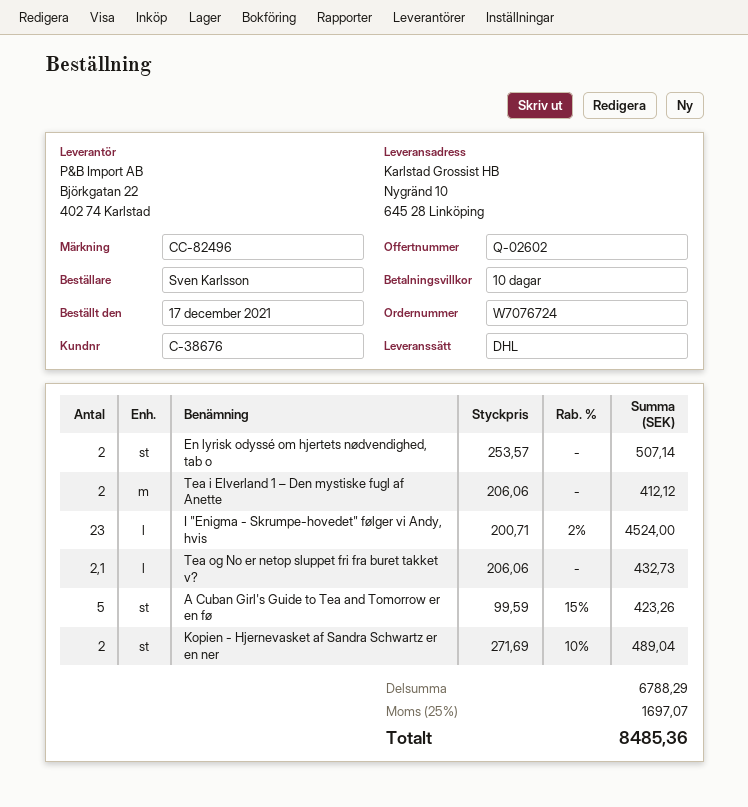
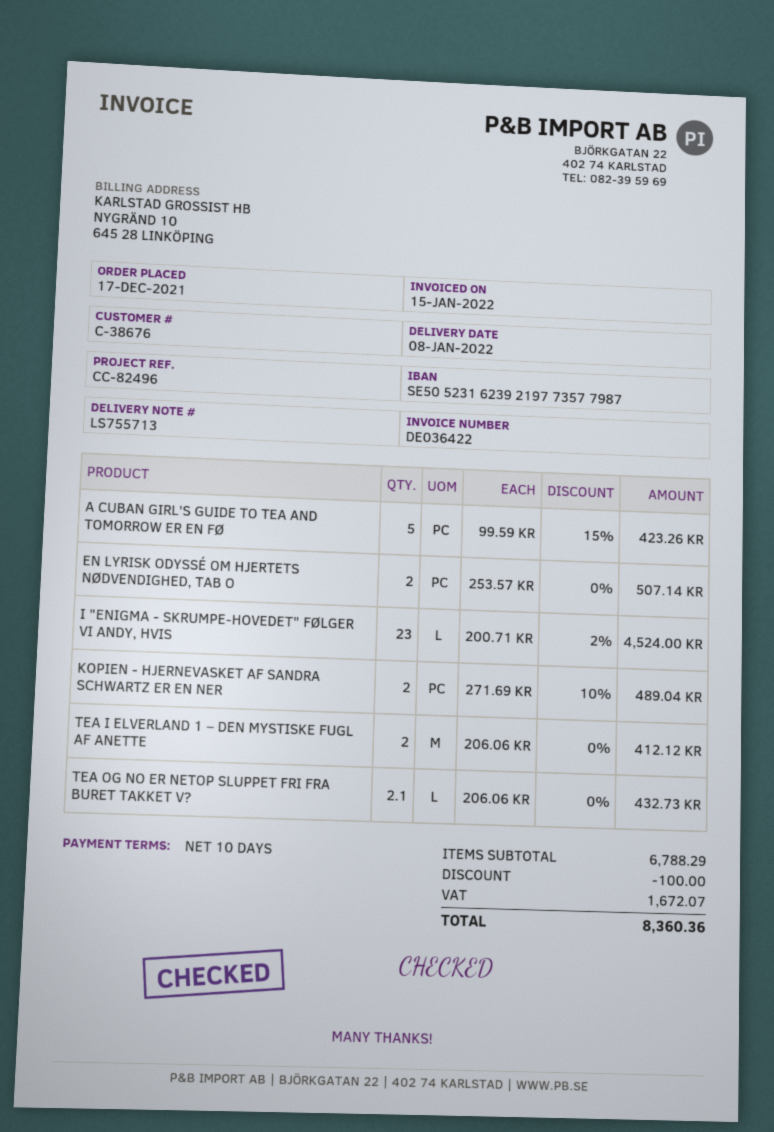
discount: none -> 100.00
tax: 1697.07 -> 1672.07
total: 8485.36 -> 8360.36

